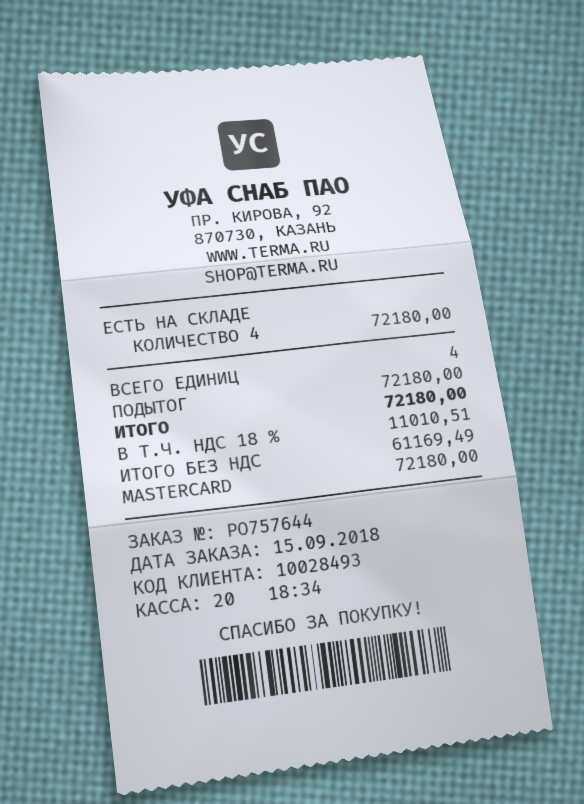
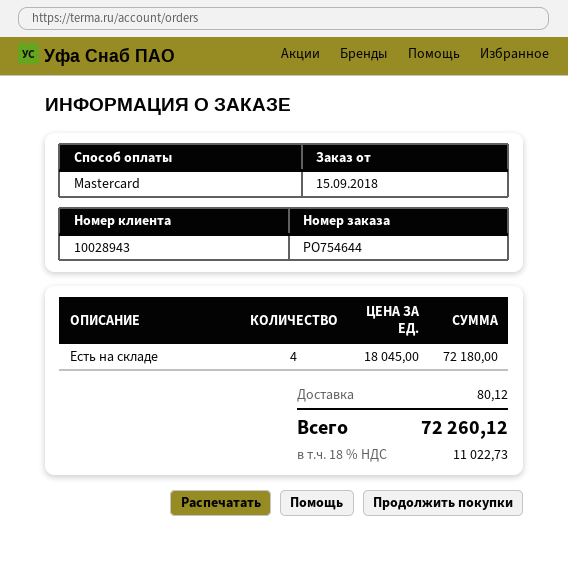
order number: PO757644 -> PO754644
customer number: 10028493 -> 10028943
shipping: none -> 80.12
tax: 18% = 11010.51 -> 18% = 11022.73
total: 72180.00 -> 72260.12

